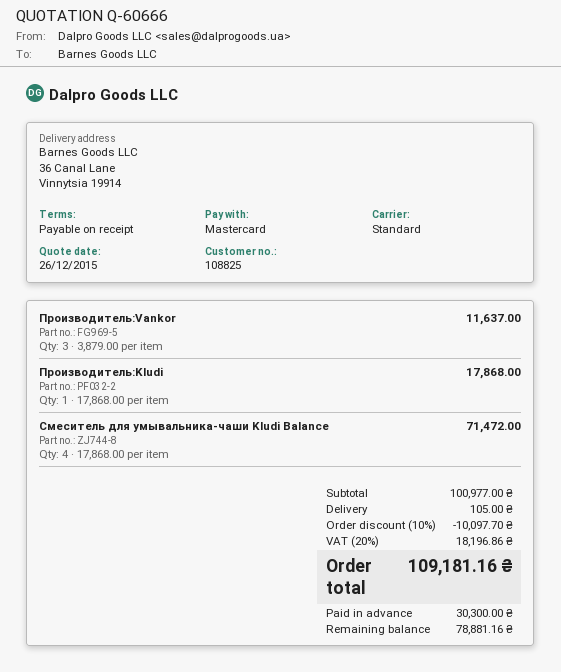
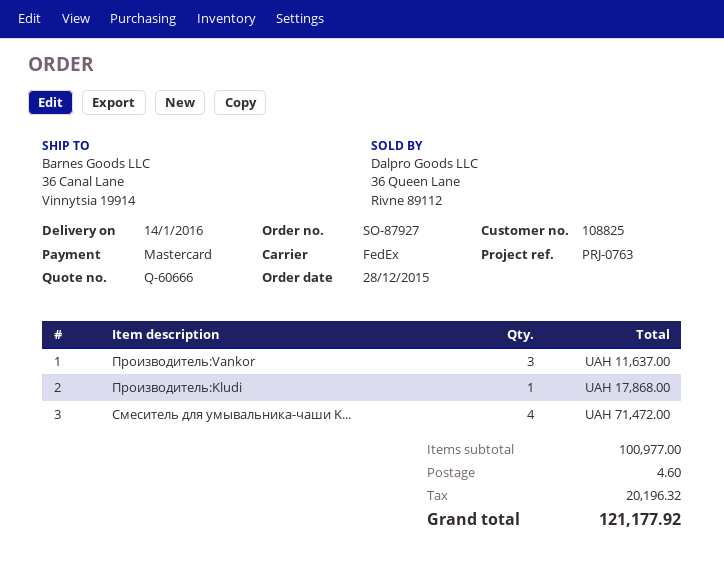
shipping method: standard -> FedEx
discount: 10% = 10097.70 -> none
shipping: 105.00 -> 4.60
tax: 18196.86 -> 20196.32
total: 109181.16 -> 121177.92

